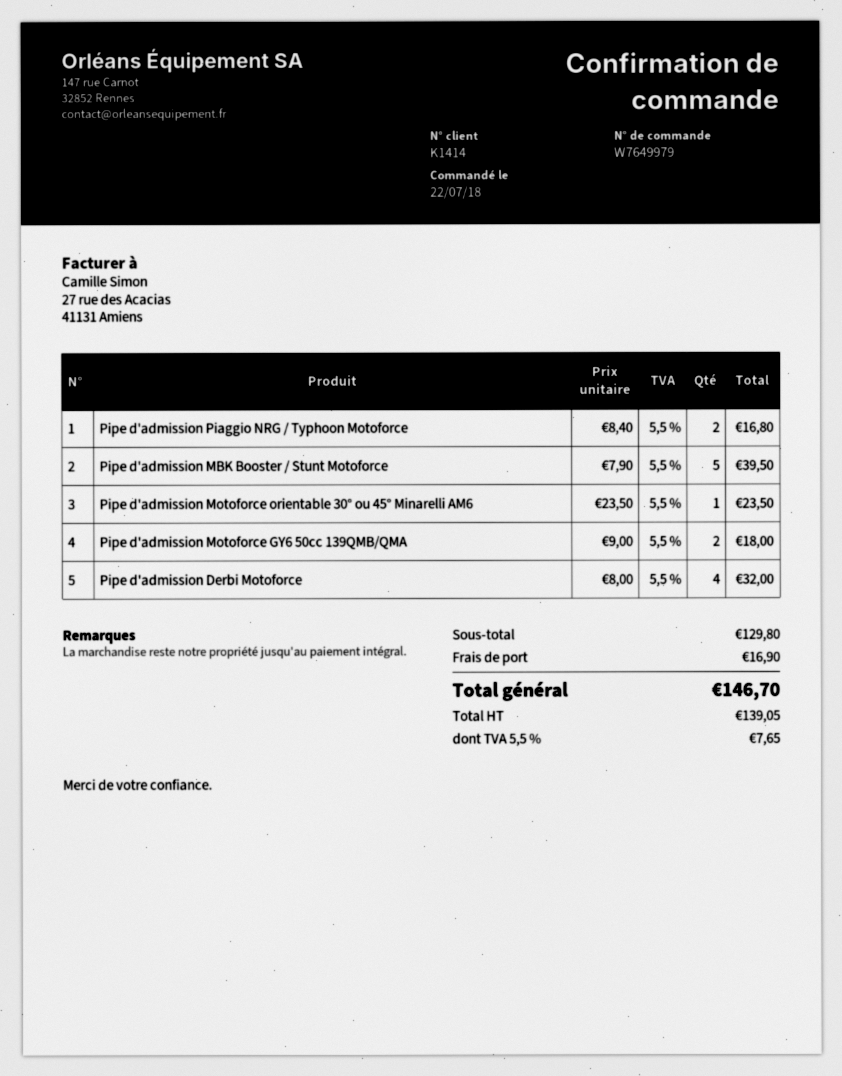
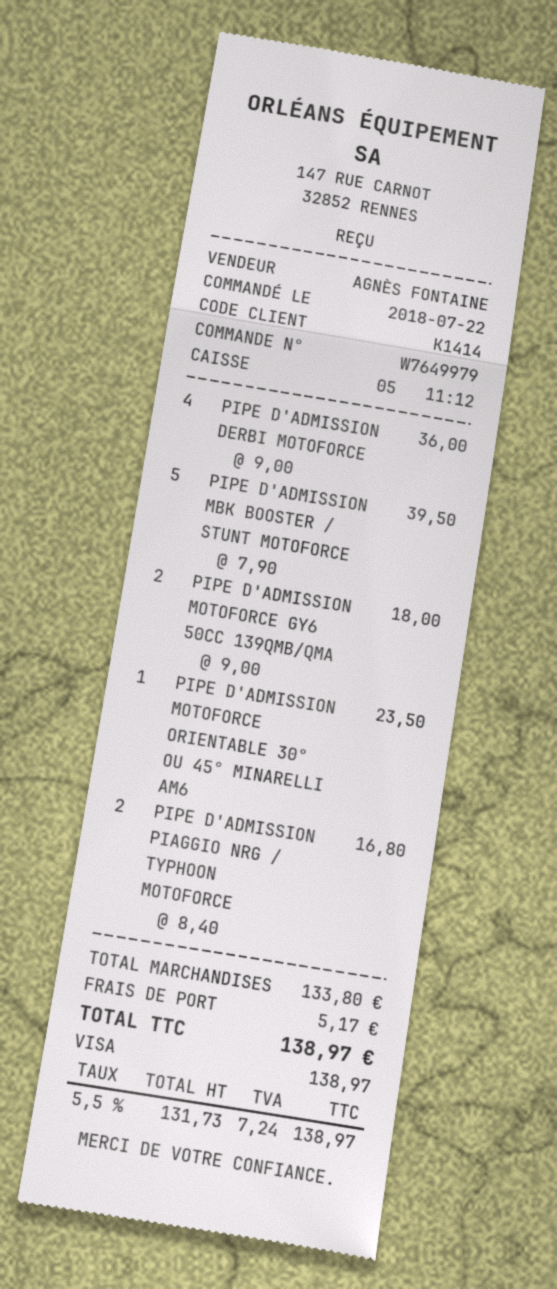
Pipe d'admission Derbi Motoforce: 4 x 8.00 = 32.00 -> 4 x 9.00 = 36.00
subtotal: 129.80 -> 133.80
shipping: 16.90 -> 5.17
net: 139.05 -> 131.73
tax: 5.5% = 7.65 -> 5.5% = 7.24
total: 146.70 -> 138.97

